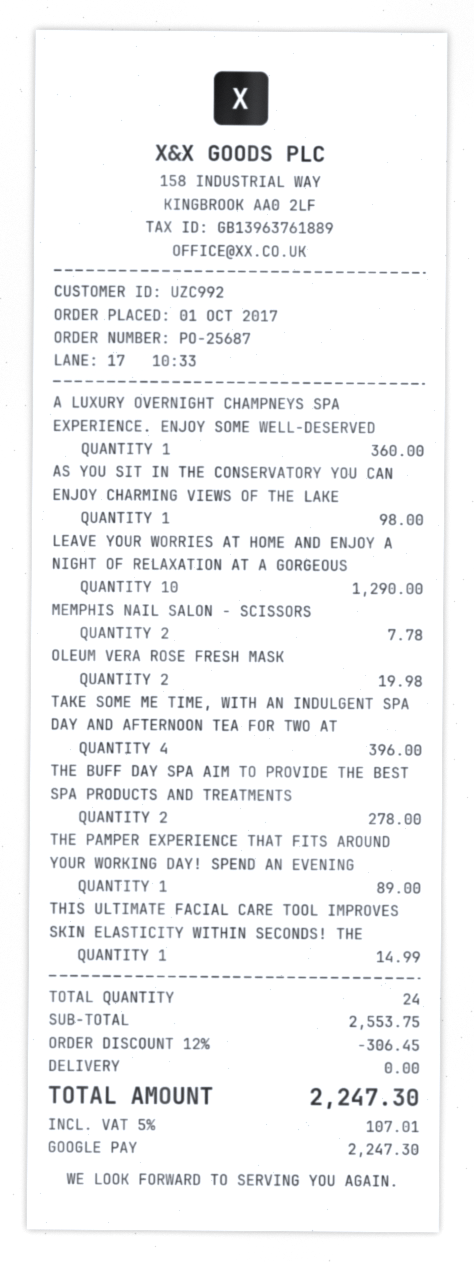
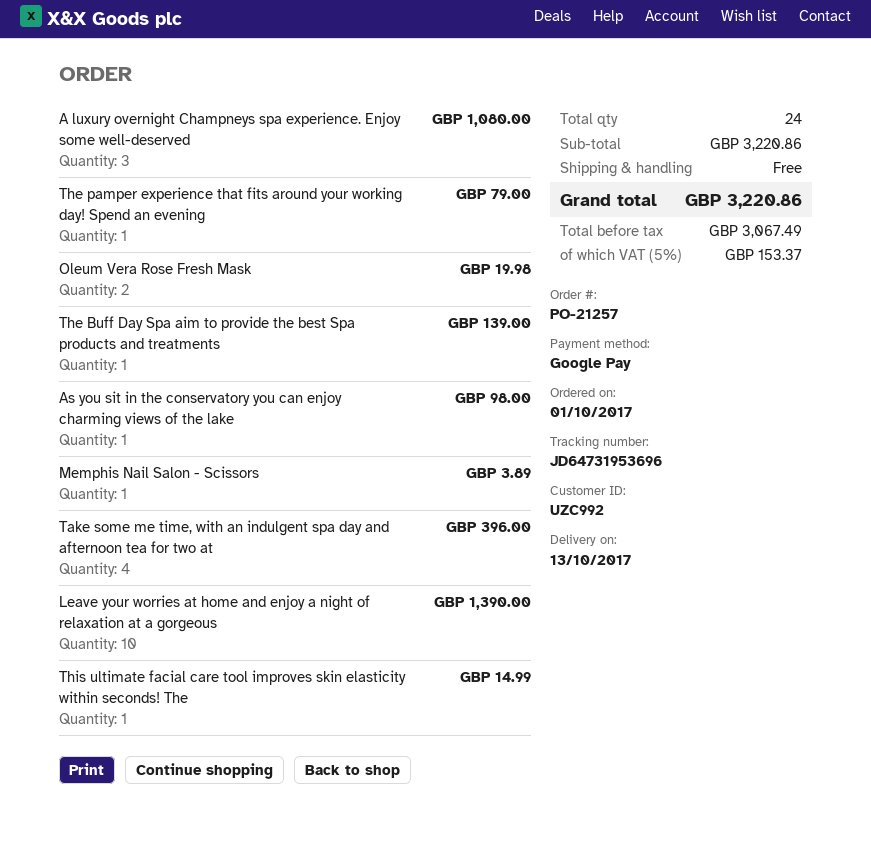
order number: PO-25687 -> PO-21257
A LUXURY OVERNIGHT CHAMPNEYS SPA EXPERIENCE. ENJOY SOME WELL-DESERVED: 1 for 360.00 -> 3 for 1080.00
LEAVE YOUR WORRIES AT HOME AND ENJOY A NIGHT OF RELAXATION AT A GORGEOUS: 10 for 1290.00 -> 10 for 1390.00
MEMPHIS NAIL SALON - SCISSORS: 2 for 7.78 -> 1 for 3.89
THE BUFF DAY SPA AIM TO PROVIDE THE BEST SPA PRODUCTS AND TREATMENTS: 2 for 278.00 -> 1 for 139.00
THE PAMPER EXPERIENCE THAT FITS AROUND YOUR WORKING DAY! SPEND AN EVENING: 1 for 89.00 -> 1 for 79.00
subtotal: 2553.75 -> 3220.86
discount: 12% = 306.45 -> none
tax: 5% = 107.01 -> 5% = 153.37
total: 2247.30 -> 3220.86

